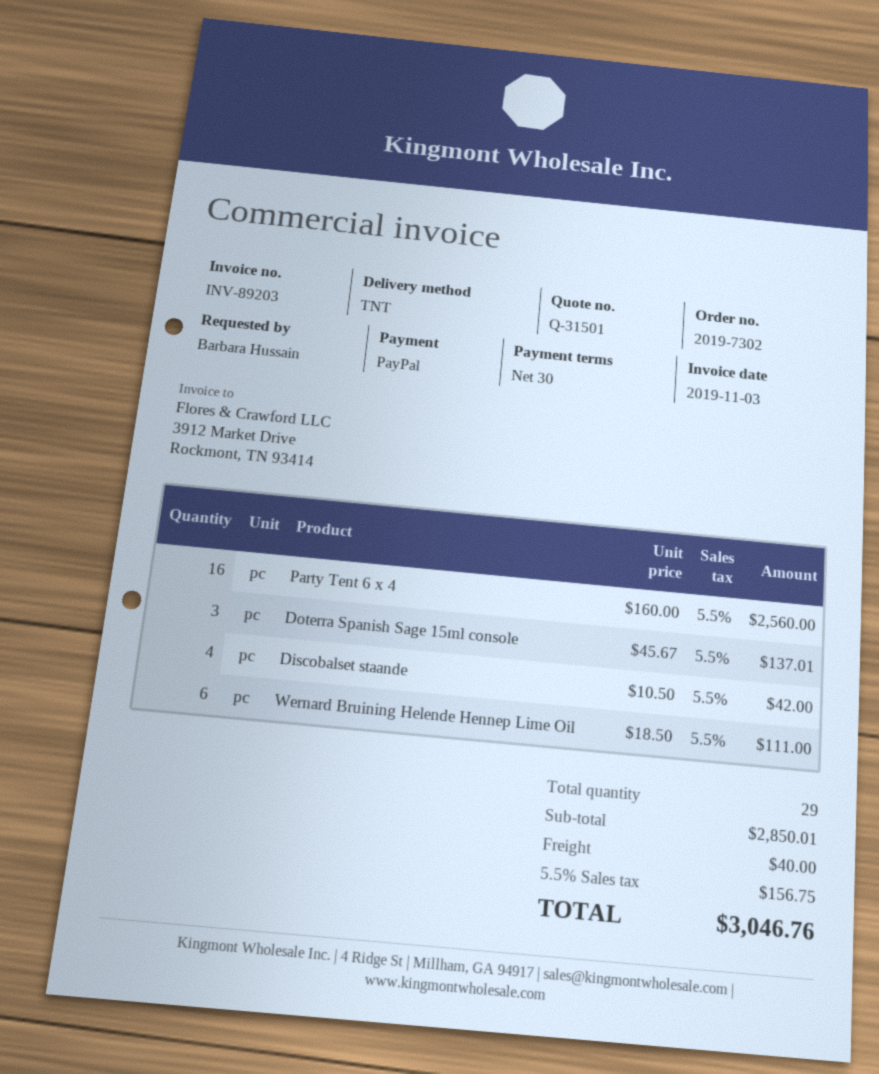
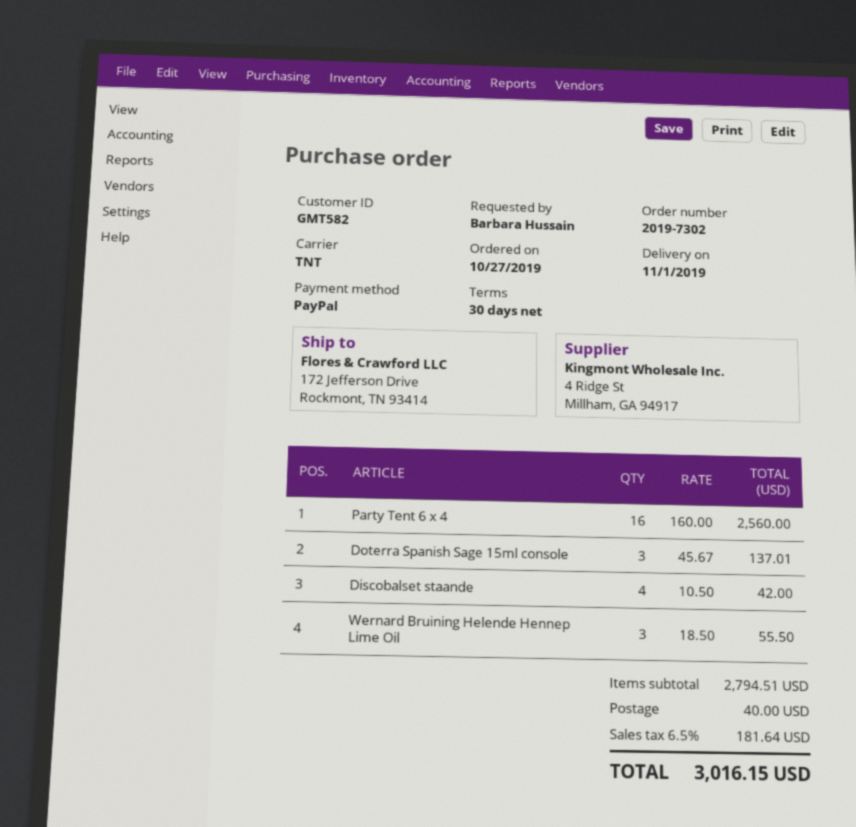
Wernard Bruining Helende Hennep Lime Oil: 6 x 18.50 = 111.00 -> 3 x 18.50 = 55.50
subtotal: 2850.01 -> 2794.51
tax: 5.5% = 156.75 -> 6.5% = 181.64
total: 3046.76 -> 3016.15

